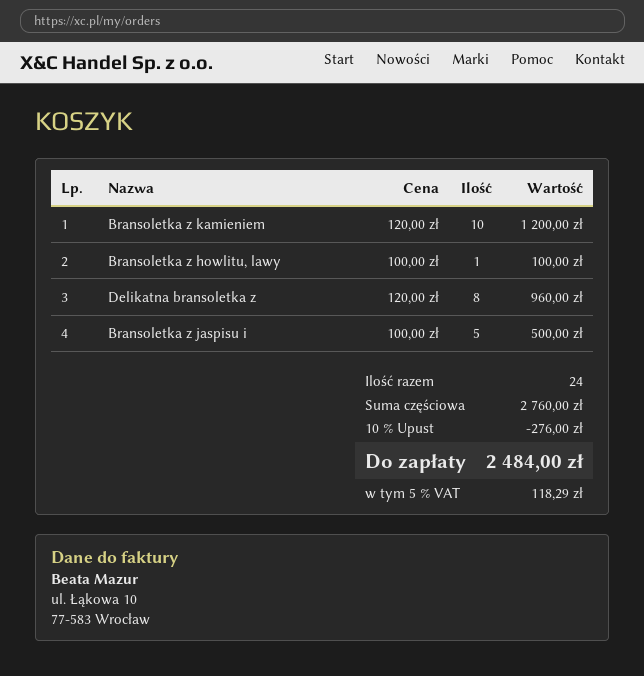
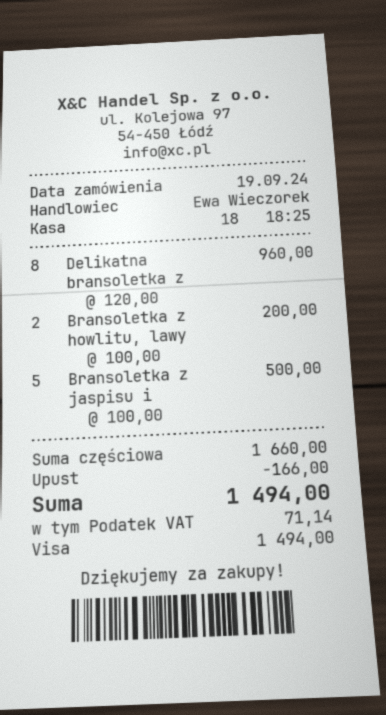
Bransoletka z kamieniem: 10 x 120.00 = 1200.00 -> none
Bransoletka z howlitu, lawy: 1 x 100.00 = 100.00 -> 2 x 100.00 = 200.00
subtotal: 2760.00 -> 1660.00
discount: 276.00 -> 166.00
tax: 118.29 -> 71.14
total: 2484.00 -> 1494.00

